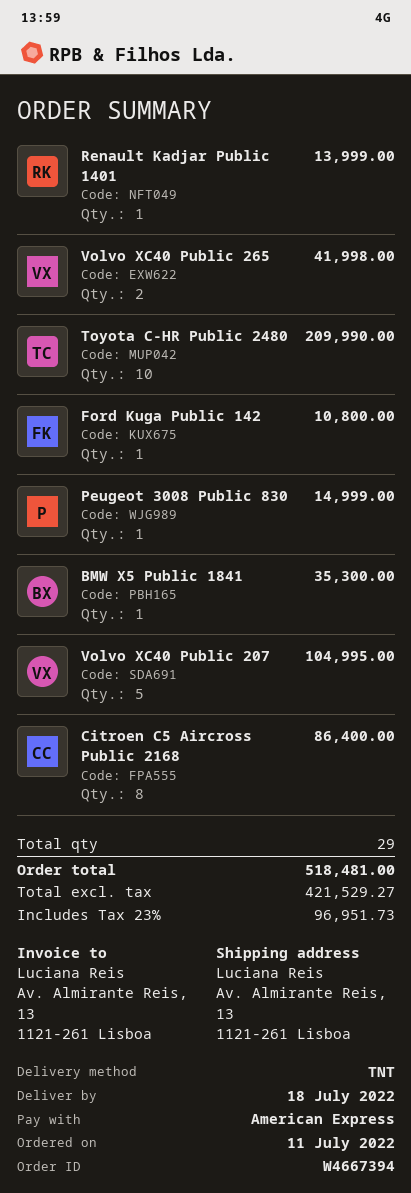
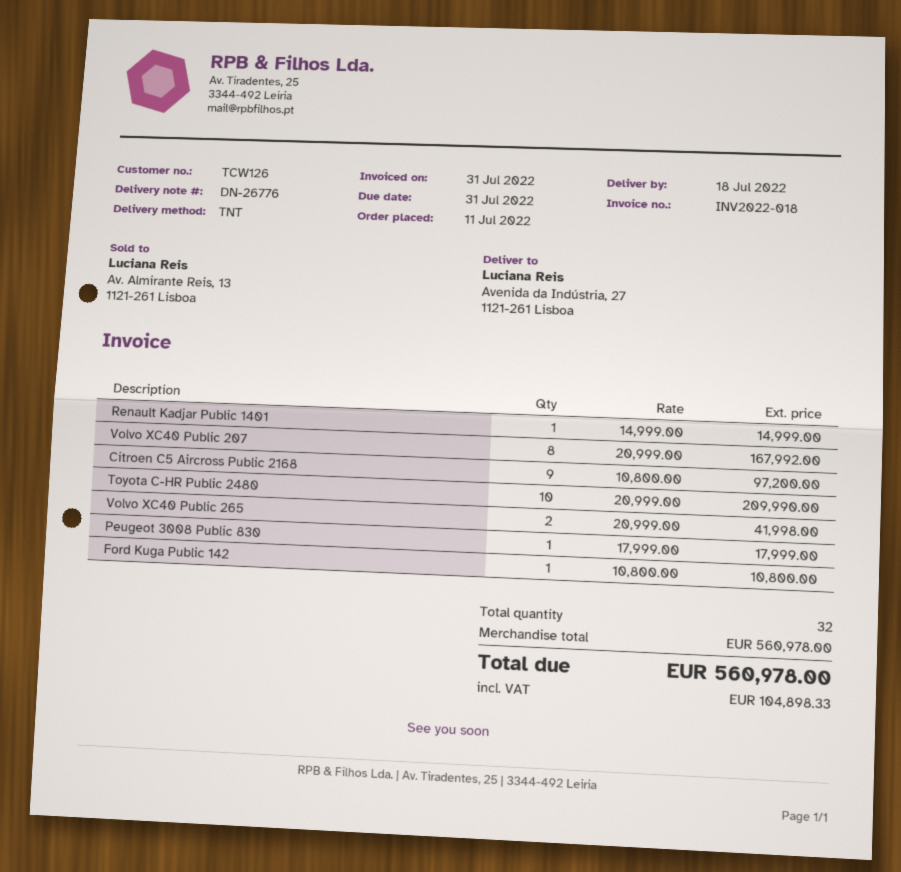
ship to: Av. Almirante Reis, 13, 1121-261 Lisboa -> Avenida da Indústria, 27, 1121-261 Lisboa
Renault Kadjar Public 1401: 1 for 13999.00 -> 1 for 14999.00
Peugeot 3008 Public 830: 1 for 14999.00 -> 1 for 17999.00
BMW X5 Public 1841: 1 for 35300.00 -> none
Volvo XC40 Public 207: 5 for 104995.00 -> 8 for 167992.00
Citroen C5 Aircross Public 2168: 8 for 86400.00 -> 9 for 97200.00
total quantity: 29 -> 32
tax: 96951.73 -> 104898.33
total: 518481.00 -> 560978.00

